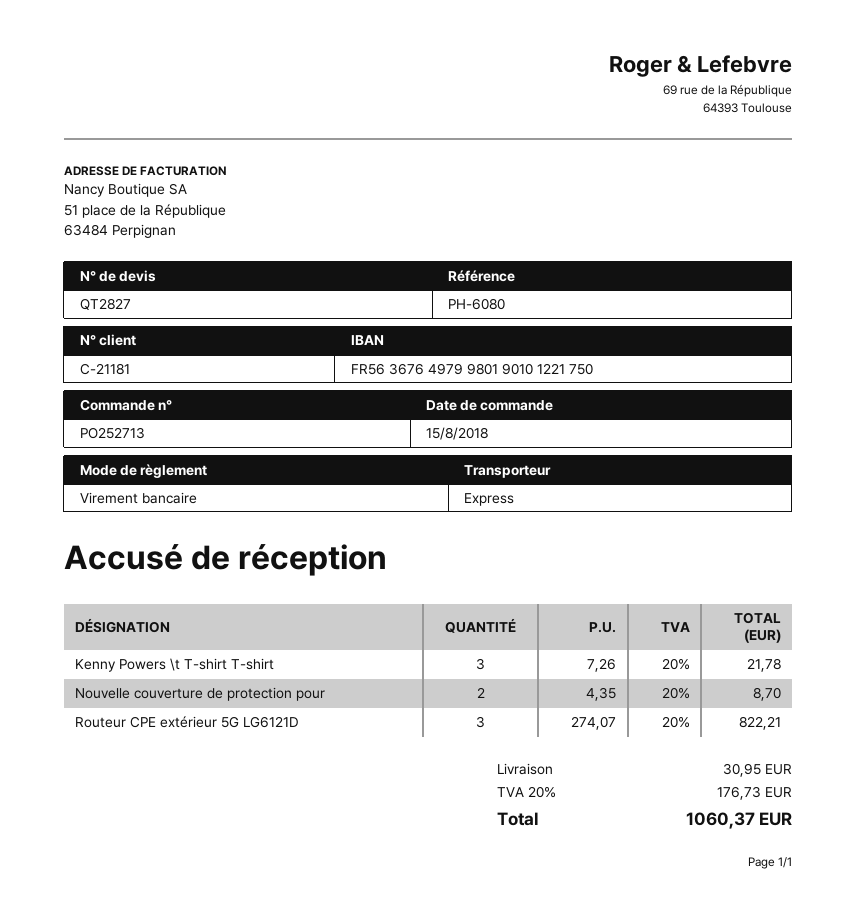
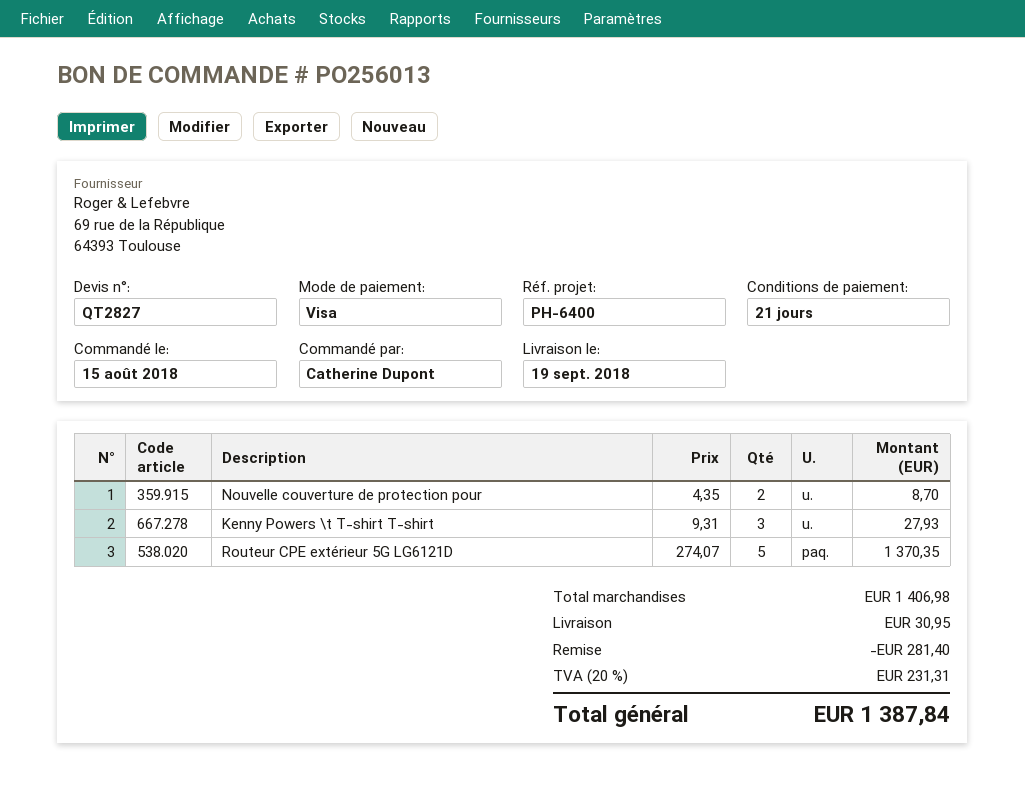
order number: PO252713 -> PO256013
reference: PH-6080 -> PH-6400
payment method: bank transfer -> Visa
Kenny Powers \t T-shirt T-shirt: 3 x 7.26 = 21.78 -> 3 x 9.31 = 27.93
Routeur CPE extérieur 5G LG6121D: 3 x 274.07 = 822.21 -> 5 x 274.07 = 1370.35
discount: none -> 281.40
tax: 20% = 176.73 -> 20% = 231.31
total: 1060.37 -> 1387.84

